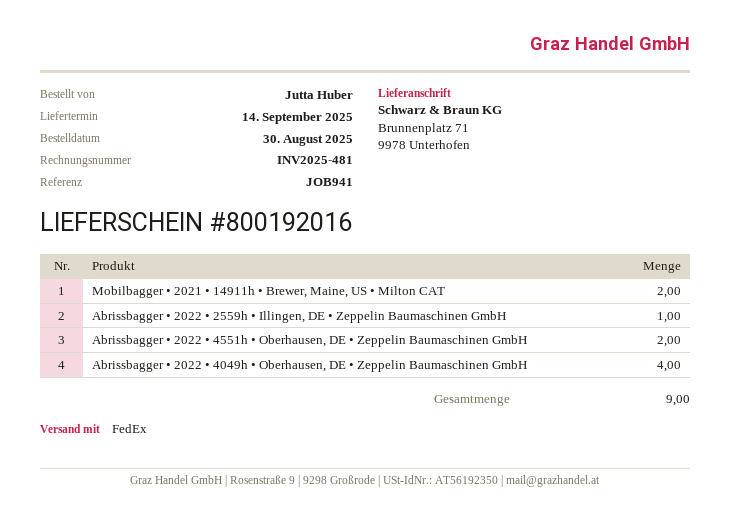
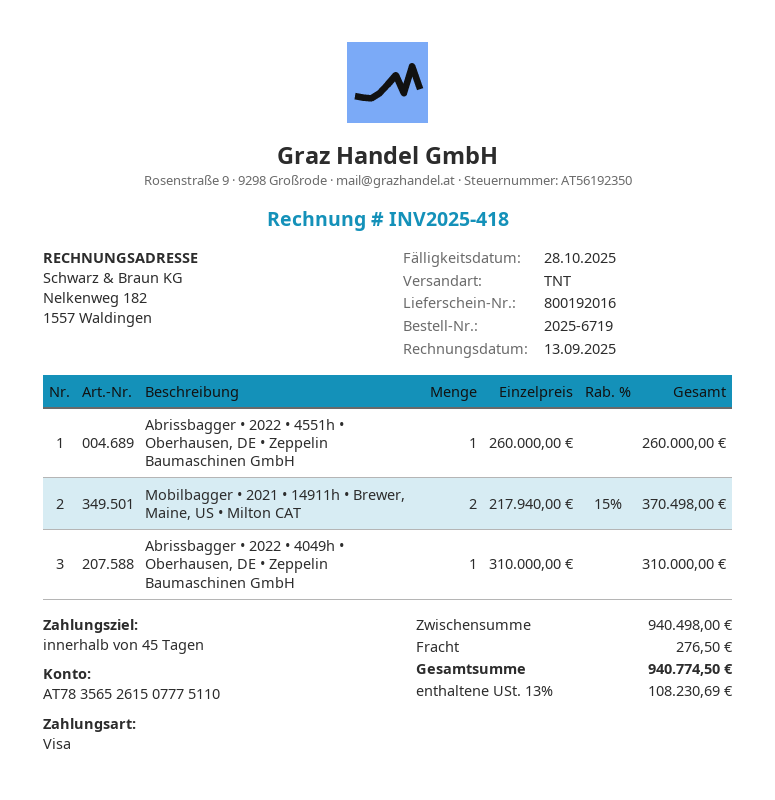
invoice number: INV2025-481 -> INV2025-418
shipping method: FedEx -> TNT
Abrissbagger • 2022 • 2559h • Illingen, DE • Zeppelin Baumaschinen GmbH: 1 -> none
Abrissbagger • 2022 • 4551h • Oberhausen, DE • Zeppelin Baumaschinen GmbH: 2 -> 1
Abrissbagger • 2022 • 4049h • Oberhausen, DE • Zeppelin Baumaschinen GmbH: 4 -> 1

